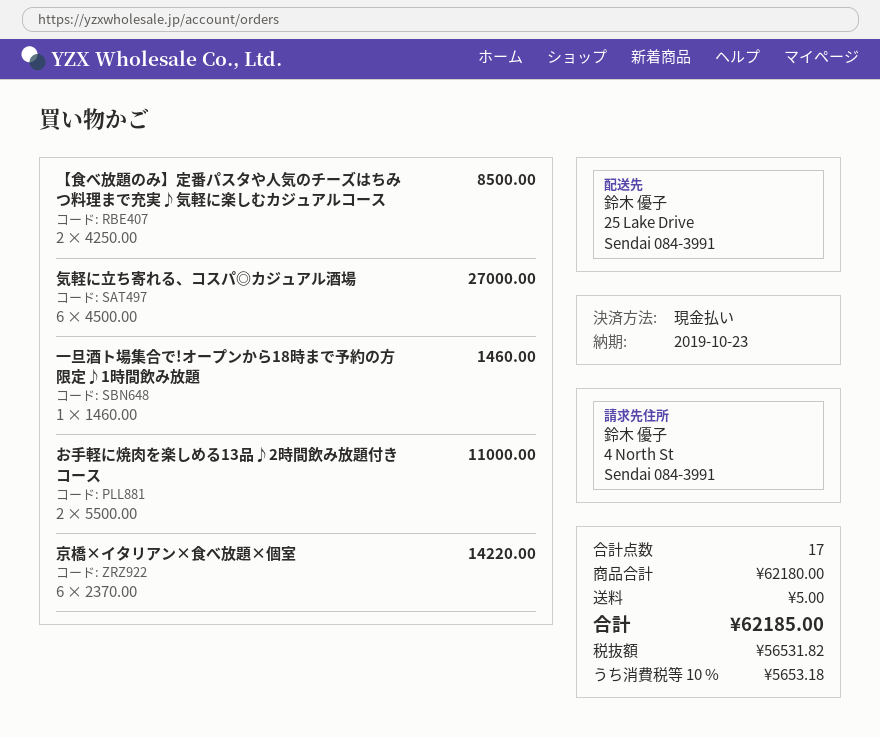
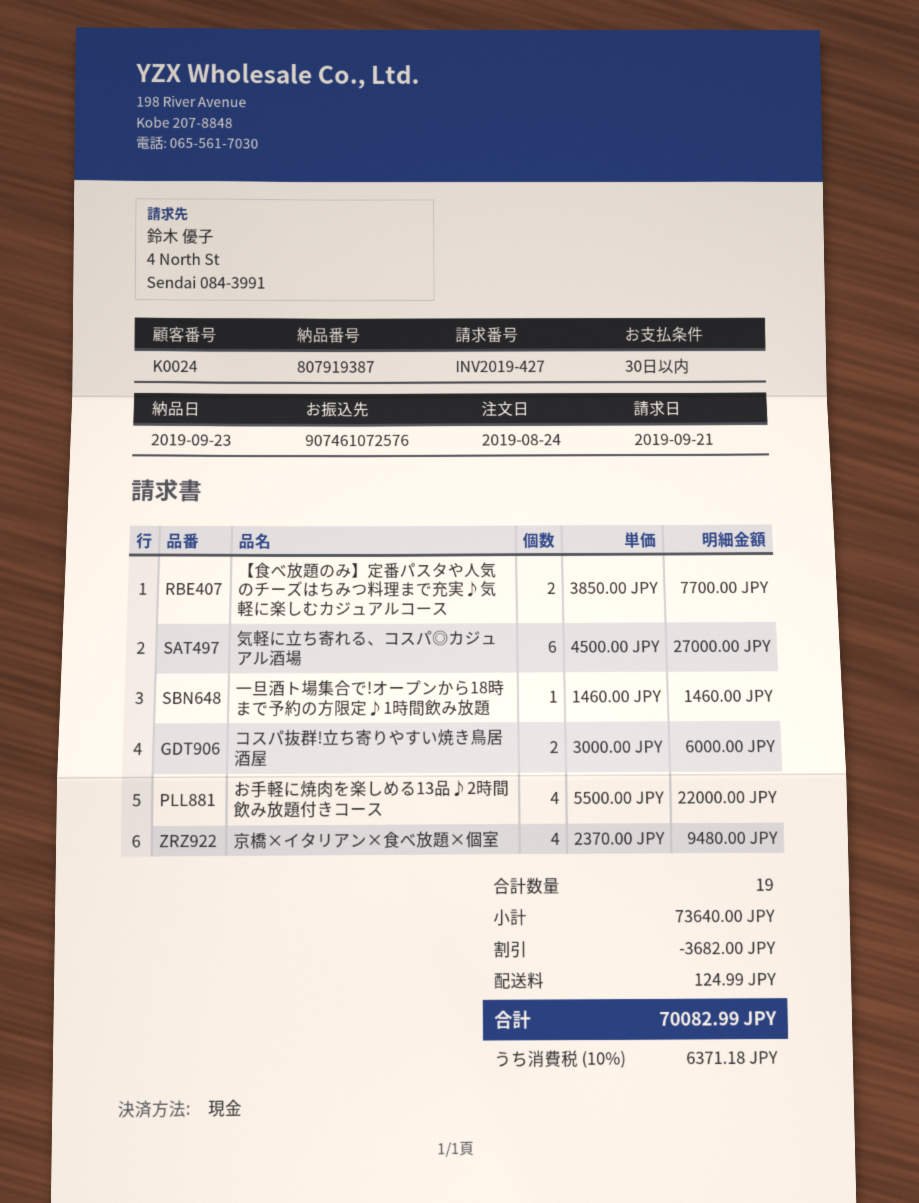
delivery date: 2019-10-23 -> 2019-09-23
【食べ放題のみ】定番パスタや人気のチーズはちみつ料理まで充実♪気軽に楽しむカジュアルコース: 2 x 4250.00 = 8500.00 -> 2 x 3850.00 = 7700.00
お手軽に焼肉を楽しめる13品♪2時間飲み放題付きコース: 2 x 5500.00 = 11000.00 -> 4 x 5500.00 = 22000.00
京橋×イタリアン×食べ放題×個室: 6 x 2370.00 = 14220.00 -> 4 x 2370.00 = 9480.00
コスパ抜群!立ち寄りやすい焼き鳥居酒屋: none -> 2 x 3000.00 = 6000.00
total quantity: 17 -> 19
subtotal: 62180.00 -> 73640.00
discount: none -> 3682.00
shipping: 5.00 -> 124.99
tax: 10% = 5653.18 -> 10% = 6371.18
total: 62185.00 -> 70082.99

